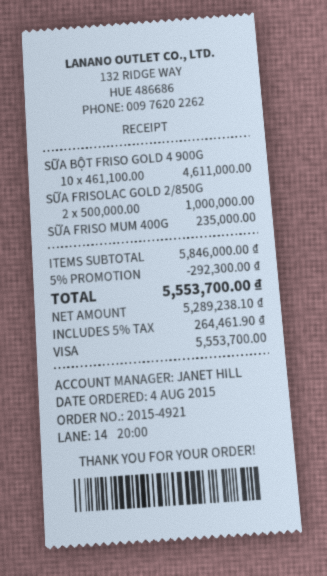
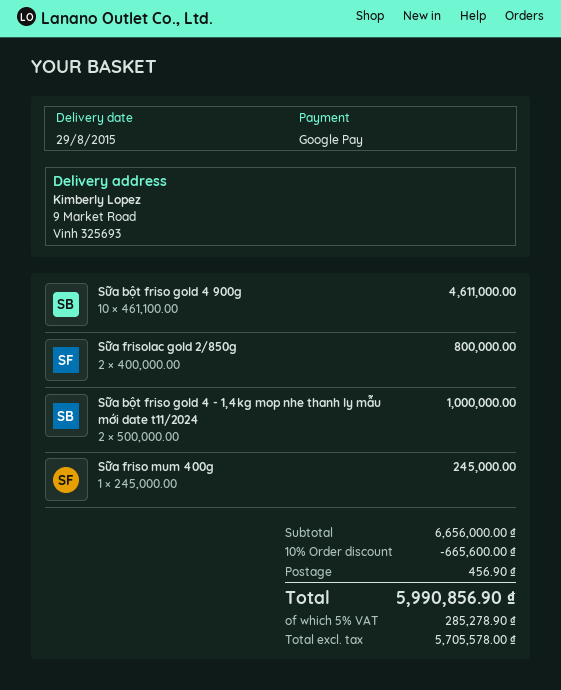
payment method: Visa -> Google Pay
SỮA FRISOLAC GOLD 2/850G: 2 x 500000.00 = 1000000.00 -> 2 x 400000.00 = 800000.00
SỮA FRISO MUM 400G: 1 x 235000.00 = 235000.00 -> 1 x 245000.00 = 245000.00
Sữa bột friso gold 4 - 1,4kg mop nhe thanh ly mẫu mới date t11/2024: none -> 2 x 500000.00 = 1000000.00
subtotal: 5846000.00 -> 6656000.00
discount: 5% = 292300.00 -> 10% = 665600.00
shipping: none -> 456.90
net: 5289238.10 -> 5705578.00
tax: 5% = 264461.90 -> 5% = 285278.90
total: 5553700.00 -> 5990856.90

